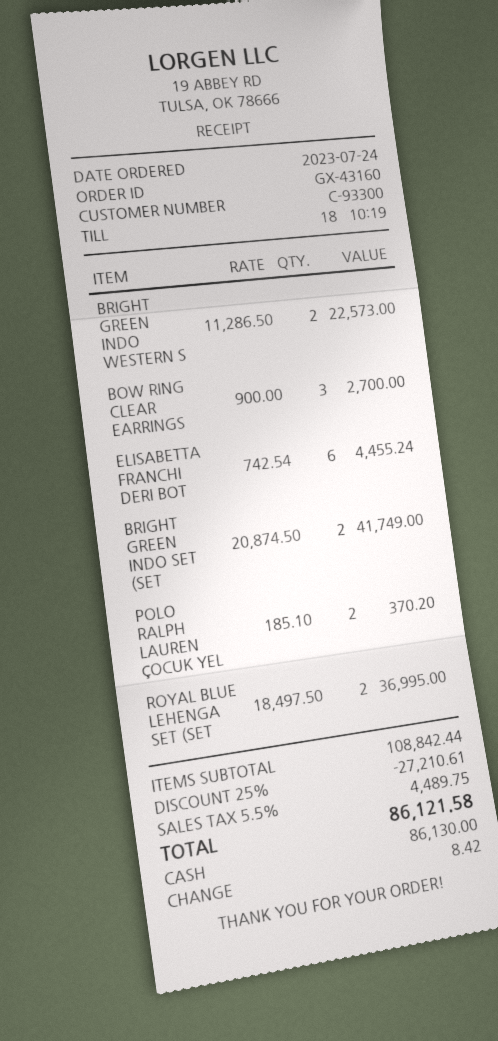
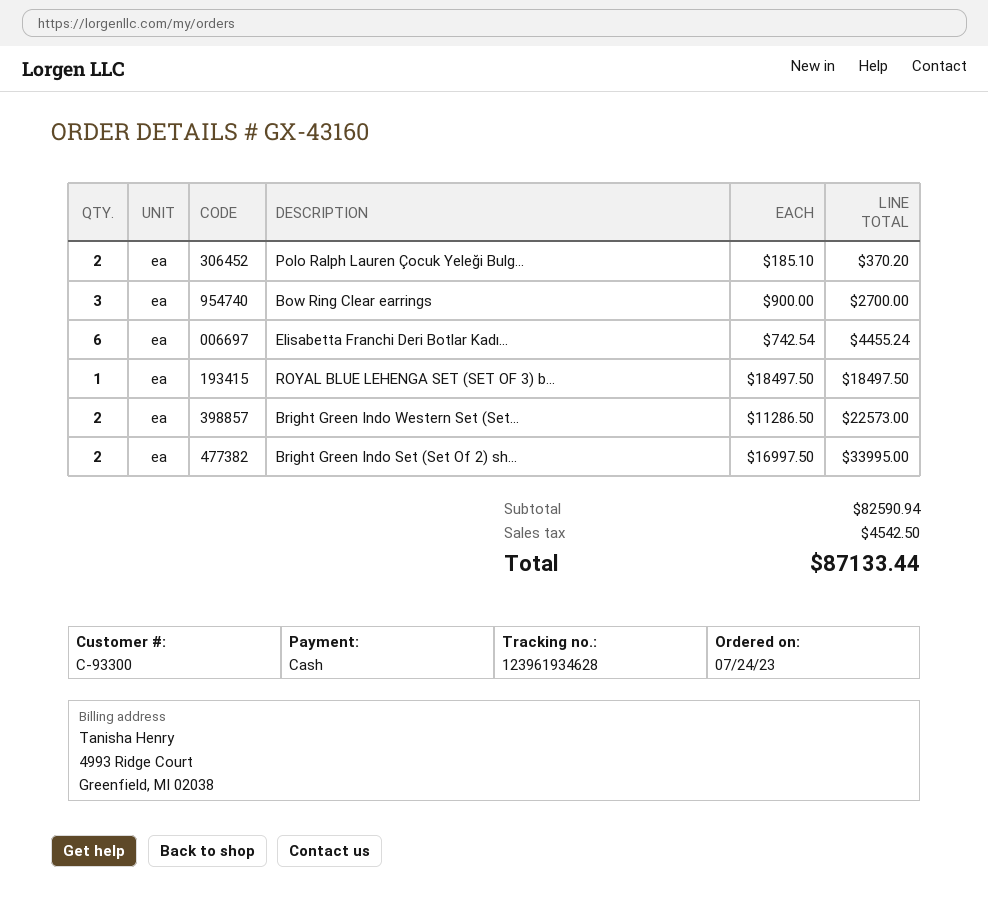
BRIGHT GREEN INDO SET (SET: 2 x 20874.50 = 41749.00 -> 2 x 16997.50 = 33995.00
ROYAL BLUE LEHENGA SET (SET: 2 x 18497.50 = 36995.00 -> 1 x 18497.50 = 18497.50
subtotal: 108842.44 -> 82590.94
discount: 25% = 27210.61 -> none
tax: 4489.75 -> 4542.50
total: 86121.58 -> 87133.44

